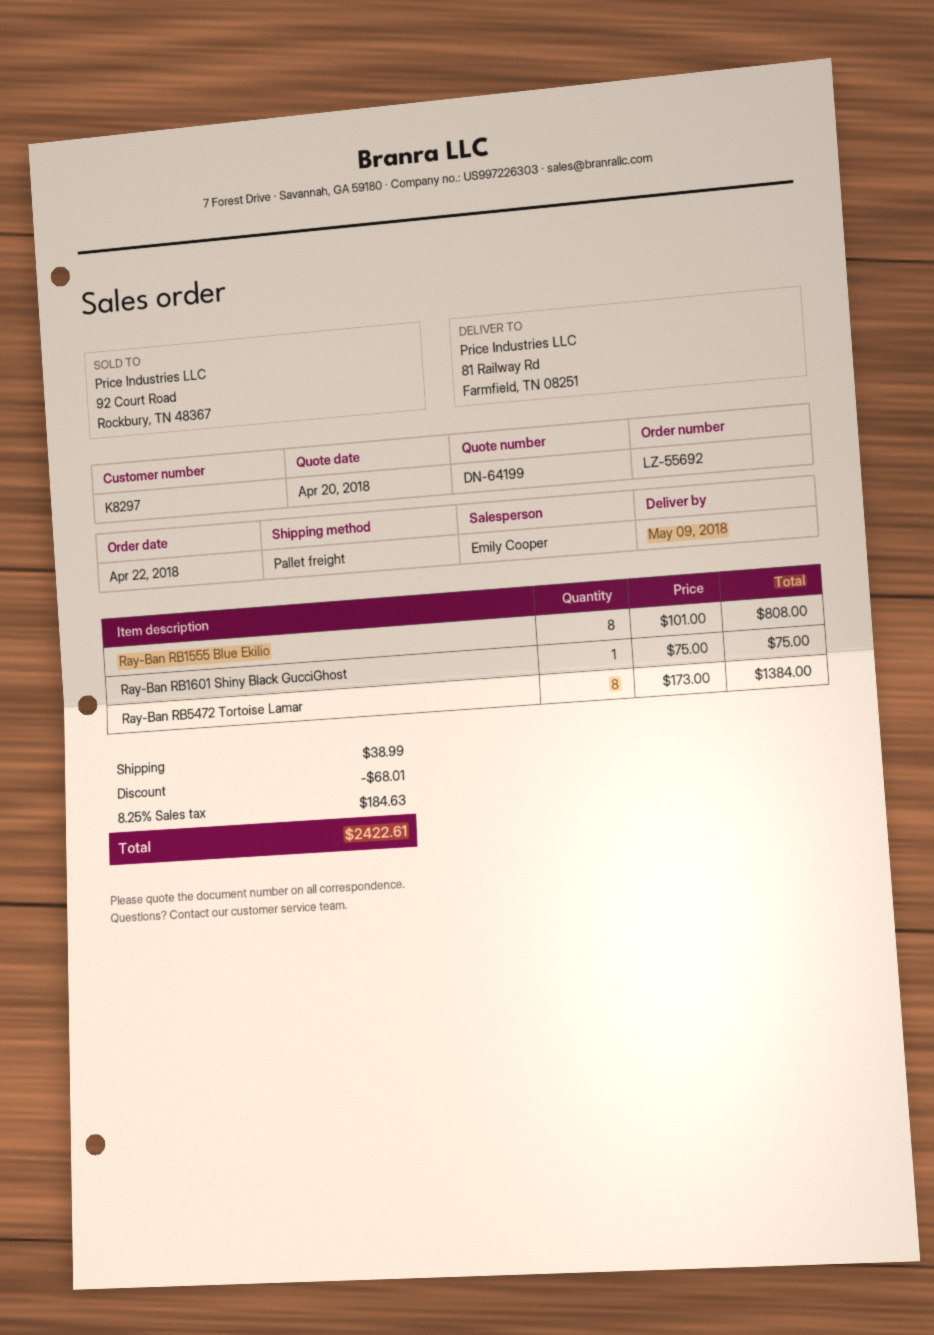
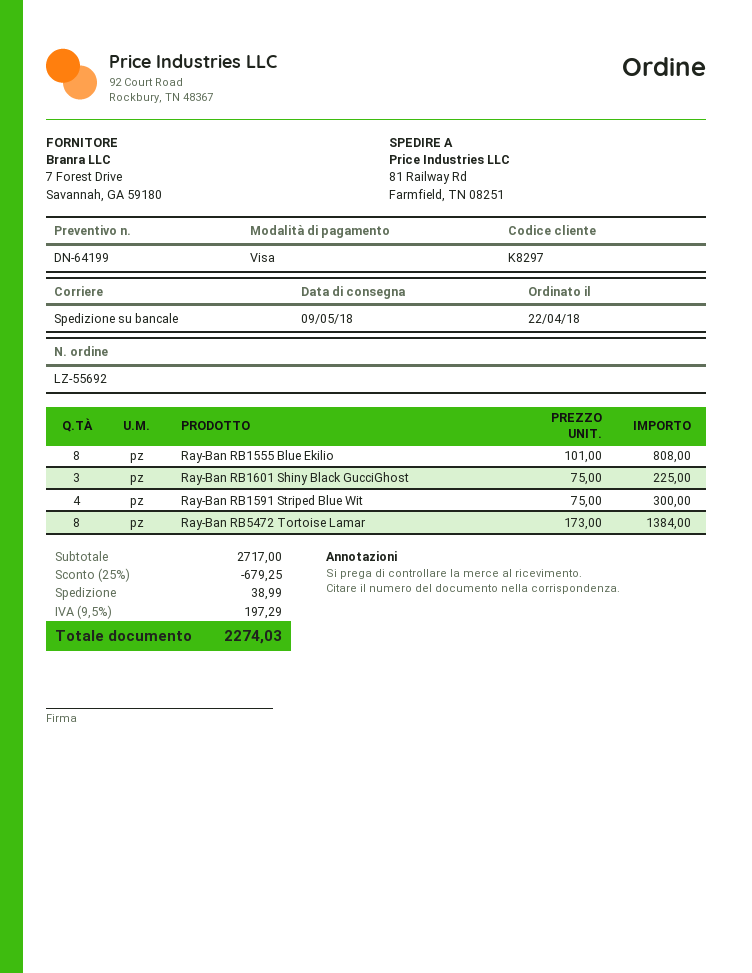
Ray-Ban RB1601 Shiny Black GucciGhost: 1 x 75.00 = 75.00 -> 3 x 75.00 = 225.00
Ray-Ban RB1591 Striped Blue Wit: none -> 4 x 75.00 = 300.00
discount: 68.01 -> 679.25
tax: 8.25% = 184.63 -> 9.5% = 197.29
total: 2422.61 -> 2274.03

